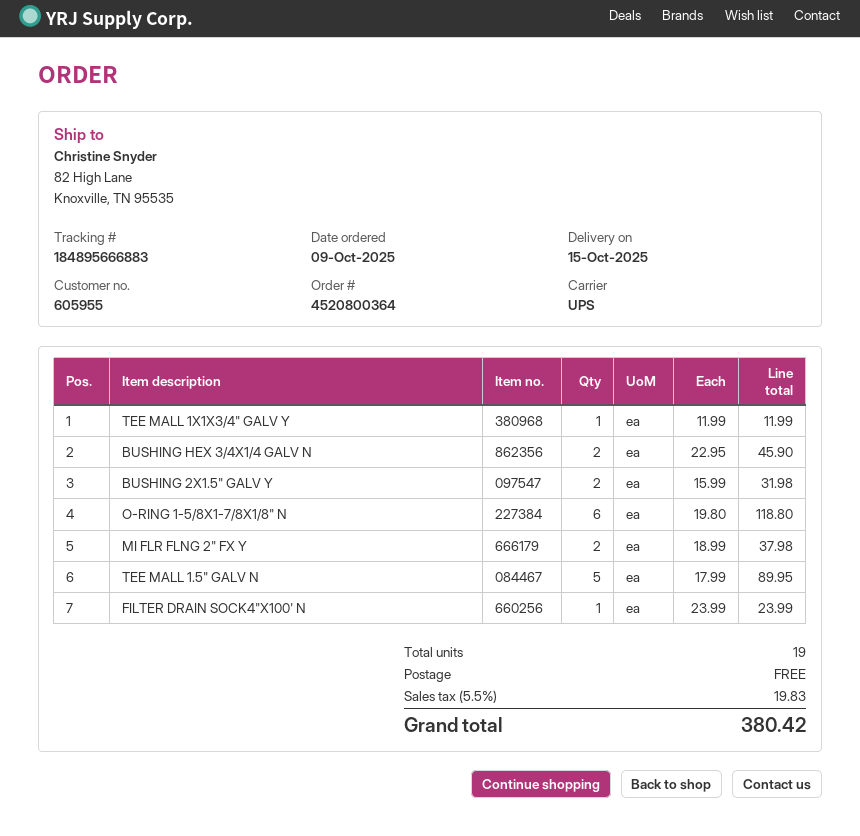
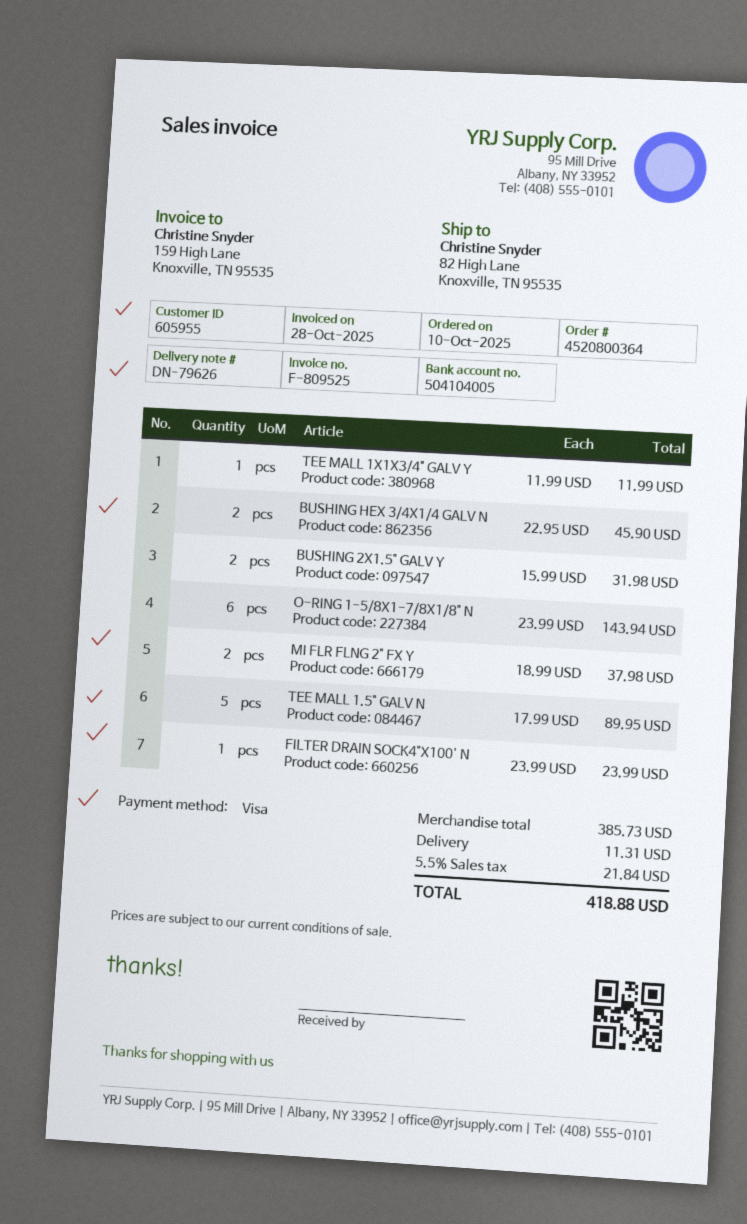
order date: 2025-10-09 -> 2025-10-10
O-RING 1-5/8X1-7/8X1/8" N: 6 x 19.80 = 118.80 -> 6 x 23.99 = 143.94
shipping: 0.00 -> 11.31
tax: 5.5% = 19.83 -> 5.5% = 21.84
total: 380.42 -> 418.88

